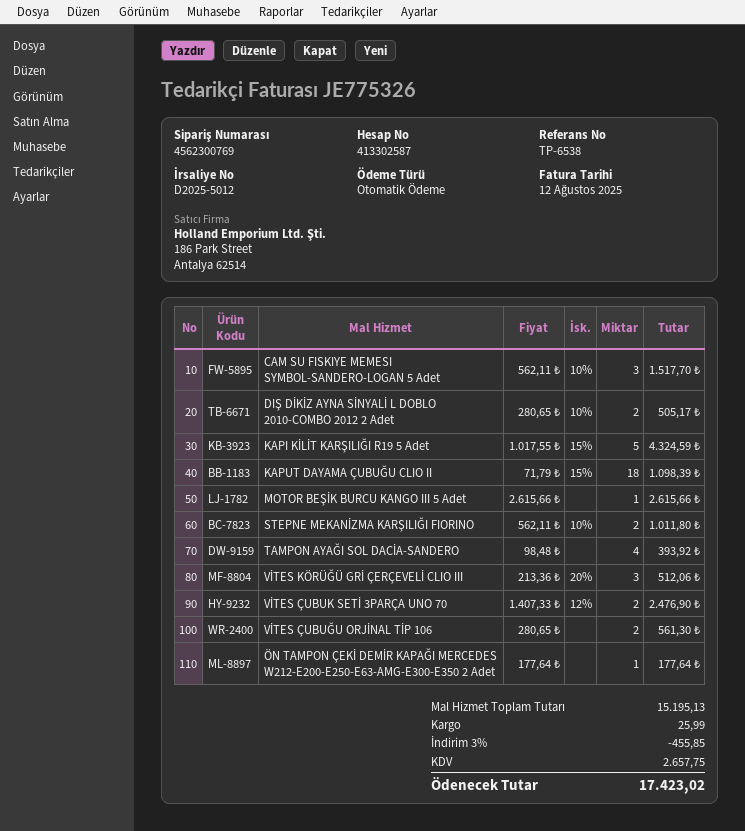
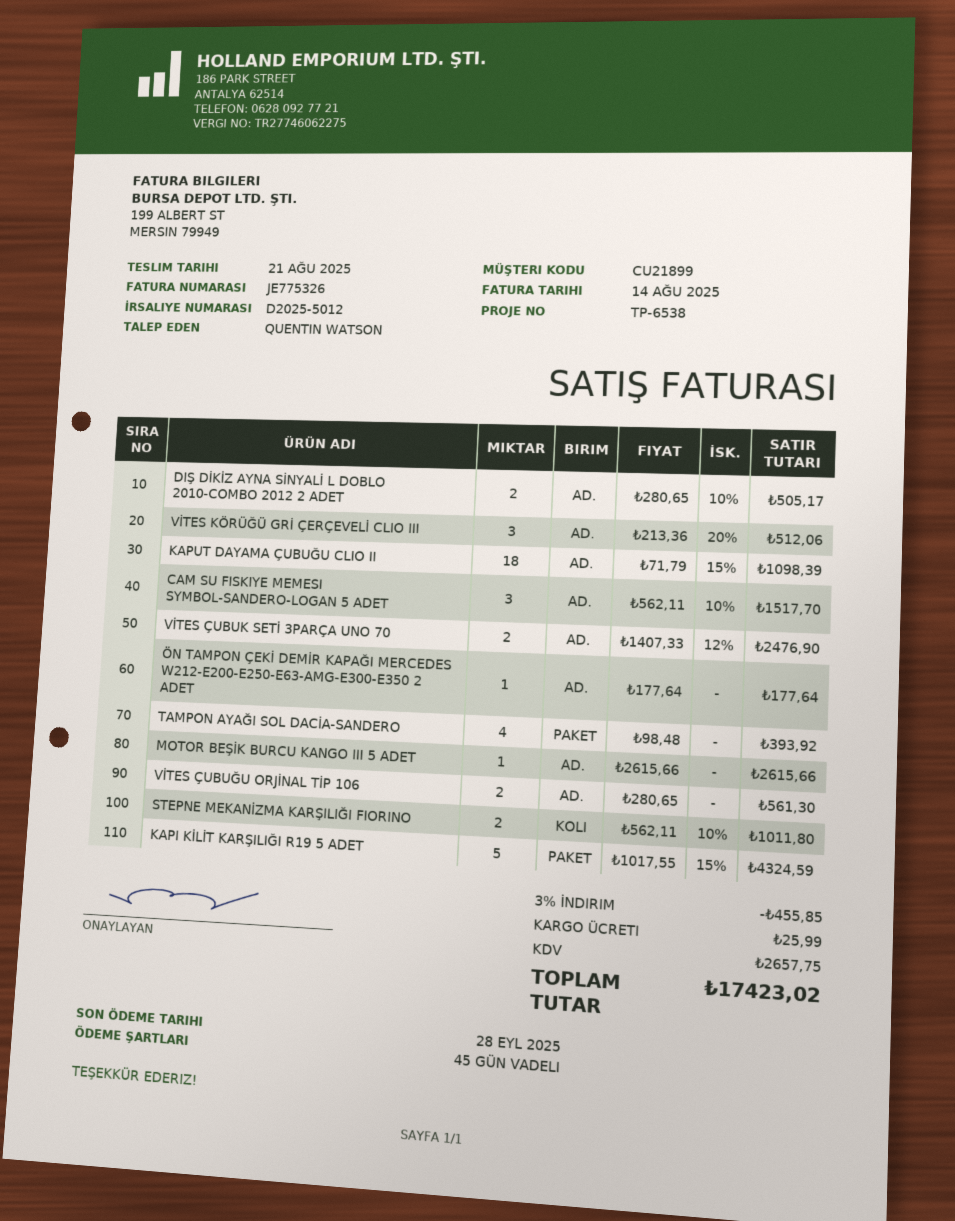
invoice date: 2025-08-12 -> 2025-08-14

